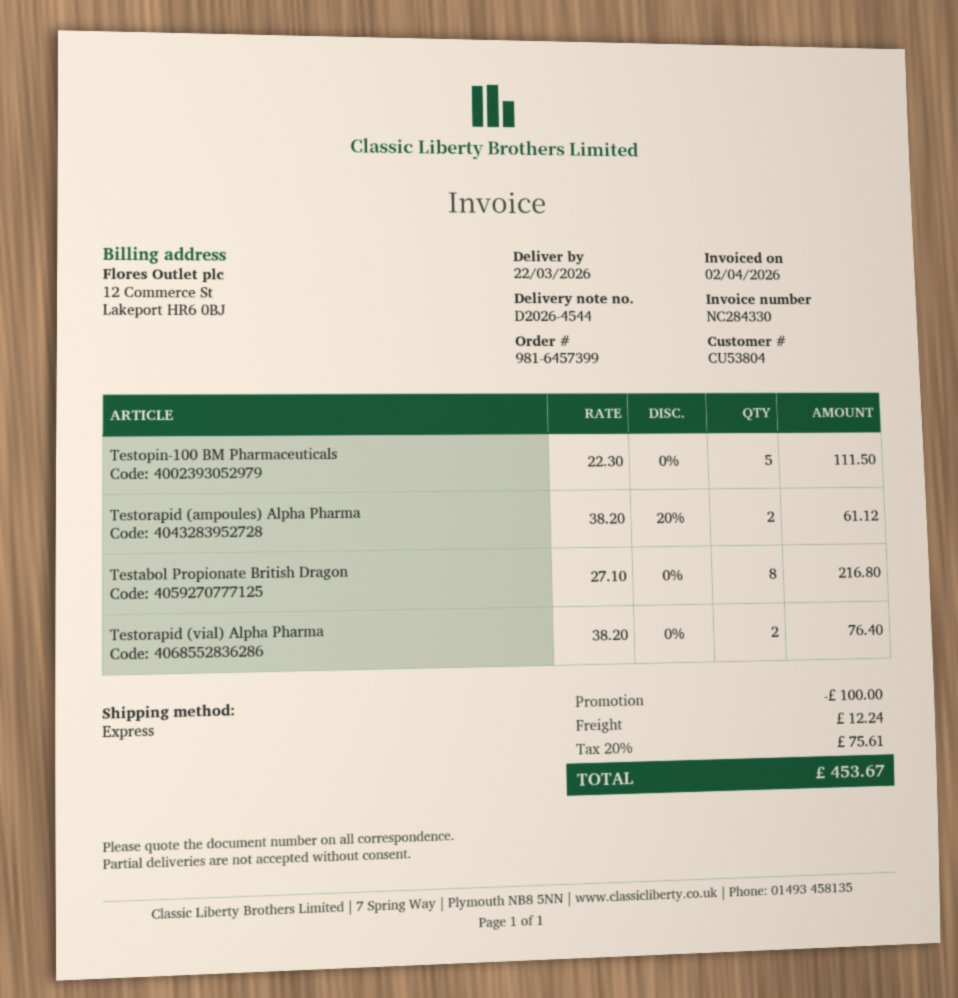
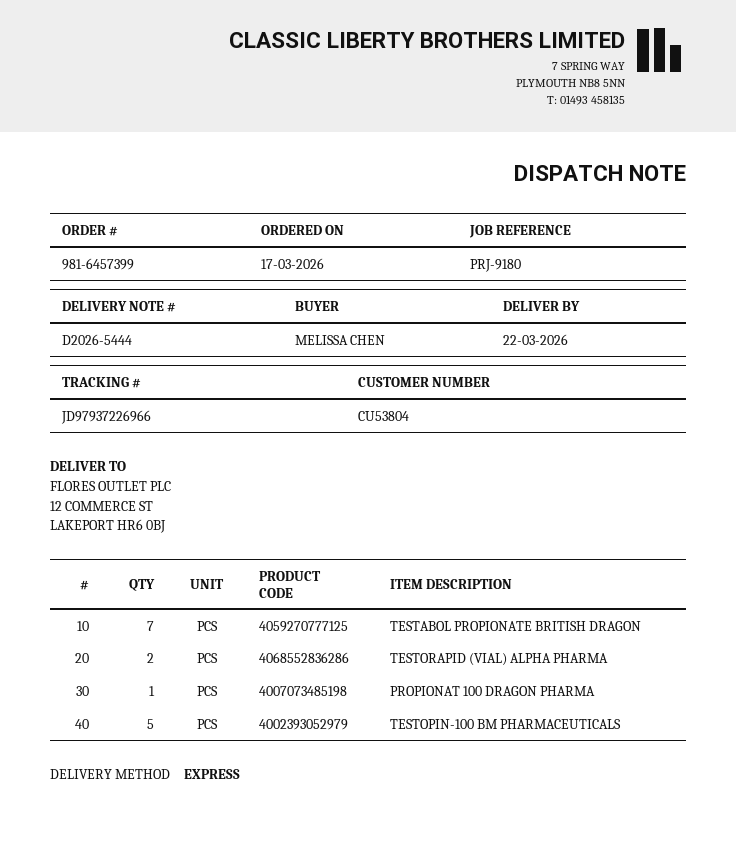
delivery note number: D2026-4544 -> D2026-5444
Testorapid (ampoules) Alpha Pharma: 2 -> none
Testabol Propionate British Dragon: 8 -> 7
PROPIONAT 100 DRAGON PHARMA: none -> 1

